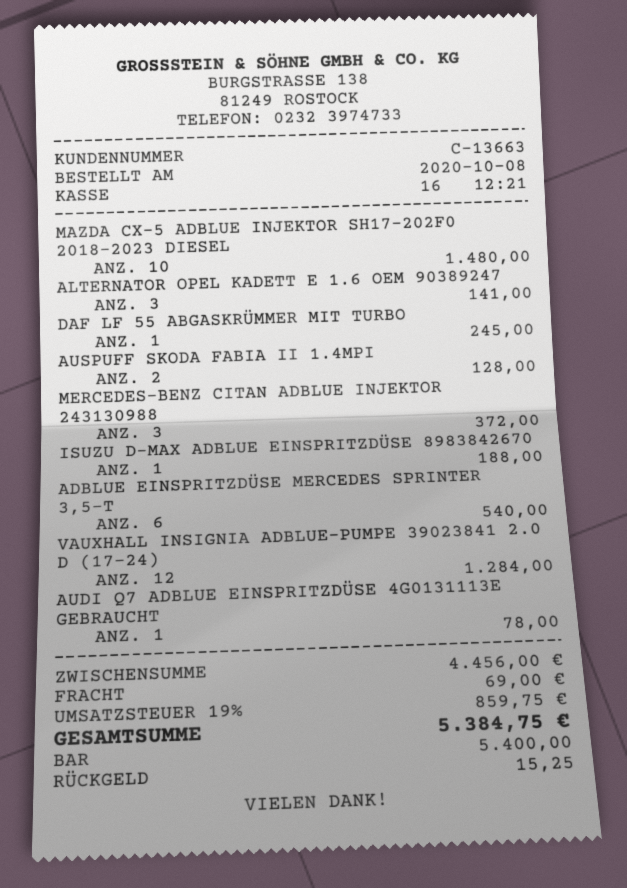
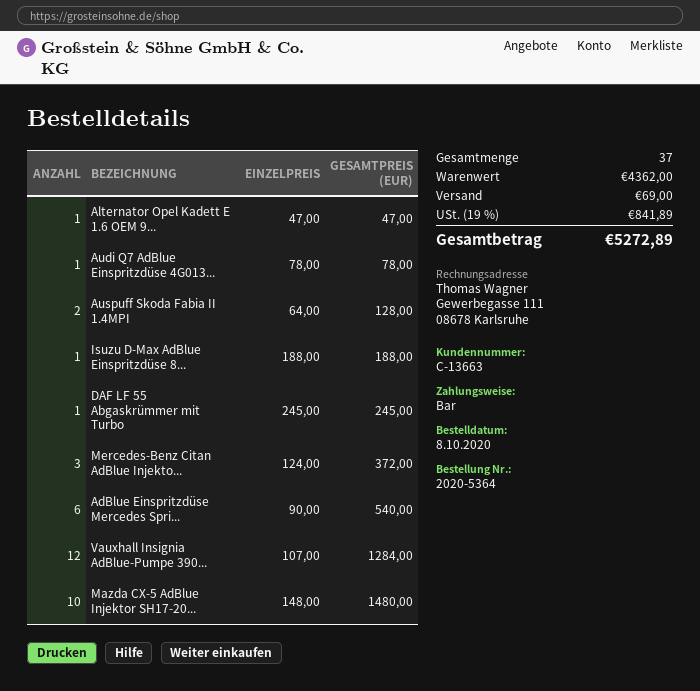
ALTERNATOR OPEL KADETT E 1.6 OEM 90389247: 3 for 141.00 -> 1 for 47.00
subtotal: 4456.00 -> 4362.00
tax: 19% = 859.75 -> 19% = 841.89
total: 5384.75 -> 5272.89

